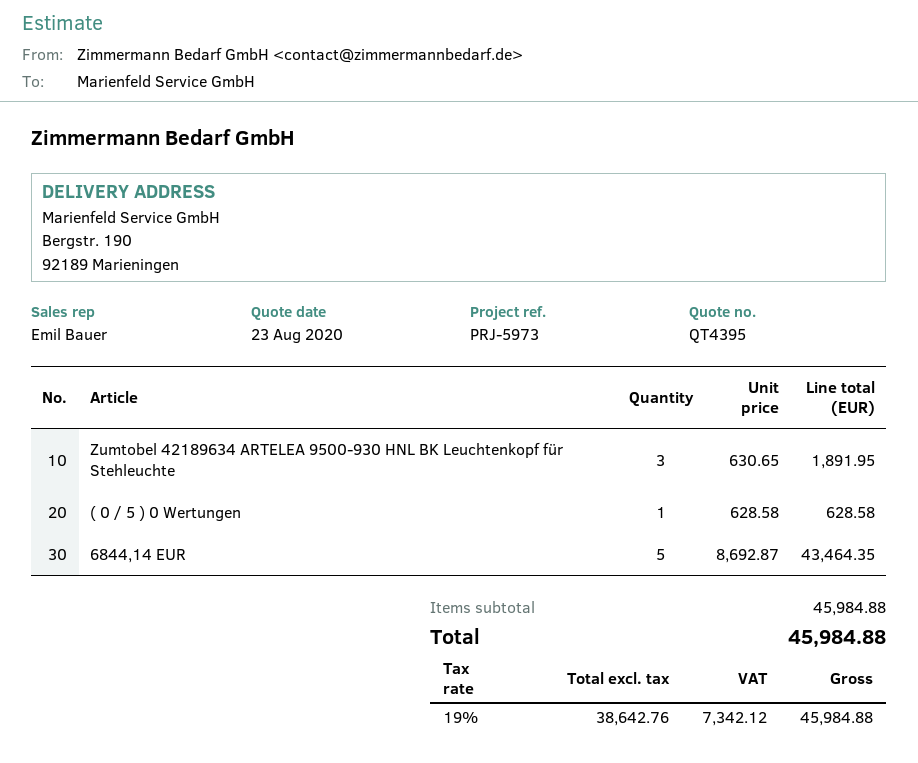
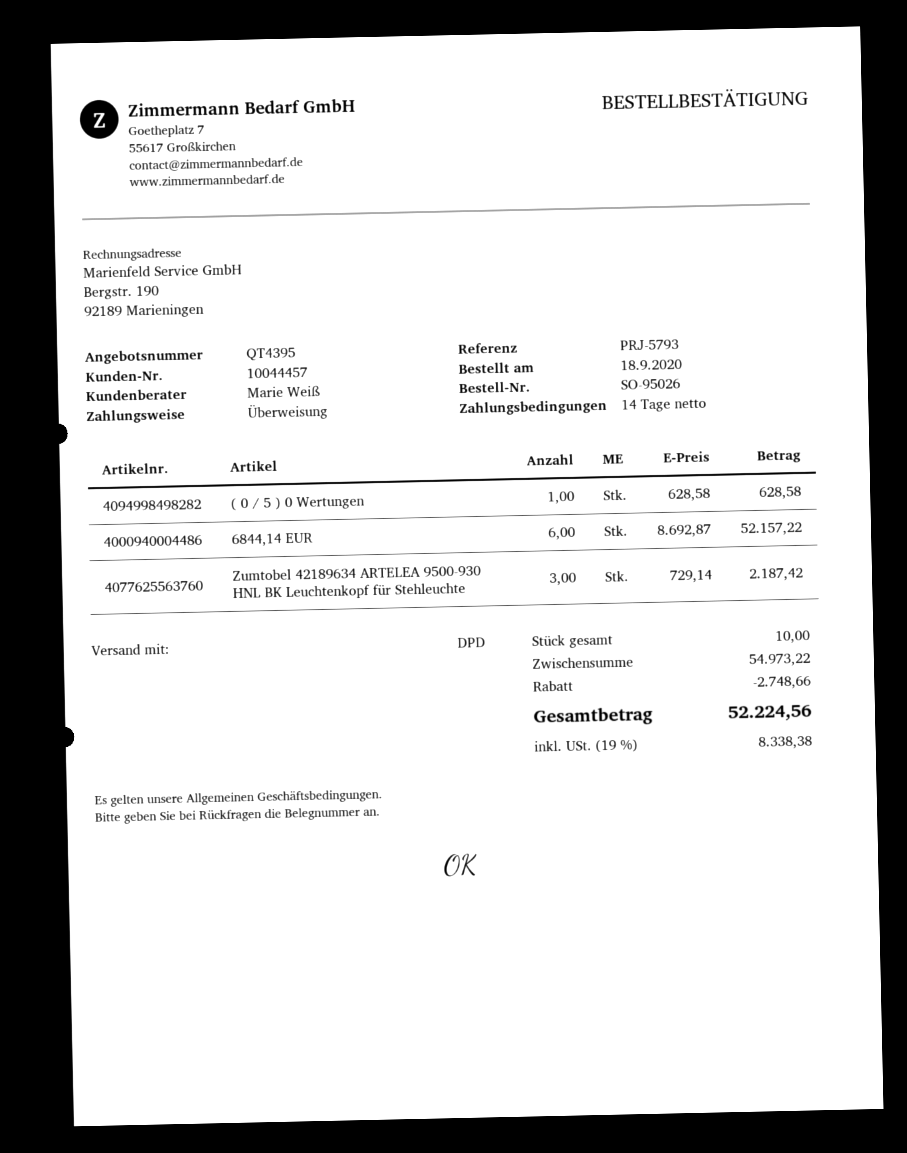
reference: PRJ-5973 -> PRJ-5793
sales rep: Emil Bauer -> Marie Weiß
Zumtobel 42189634 ARTELEA 9500-930 HNL BK Leuchtenkopf für Stehleuchte: 3 x 630.65 = 1891.95 -> 3 x 729.14 = 2187.42
6844,14 EUR: 5 x 8692.87 = 43464.35 -> 6 x 8692.87 = 52157.22
subtotal: 45984.88 -> 54973.22
discount: none -> 2748.66
tax: 19% = 7342.12 -> 19% = 8338.38
total: 45984.88 -> 52224.56

